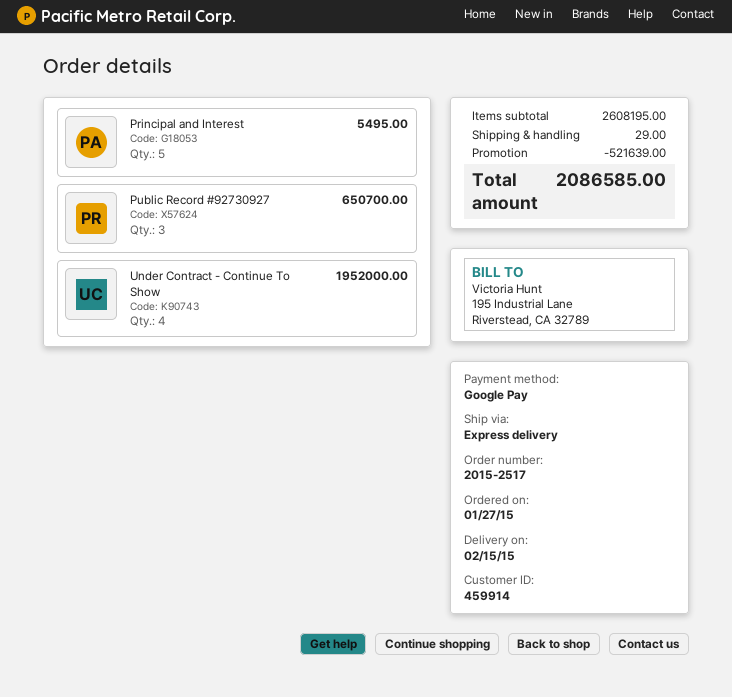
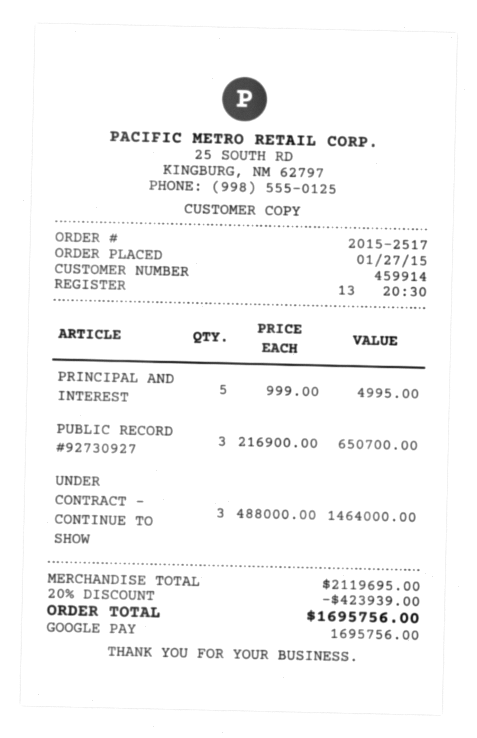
Principal and Interest: 5 for 5495.00 -> 5 for 4995.00
Under Contract - Continue To Show: 4 for 1952000.00 -> 3 for 1464000.00
subtotal: 2608195.00 -> 2119695.00
discount: 521639.00 -> 423939.00
shipping: 29.00 -> none
total: 2086585.00 -> 1695756.00

